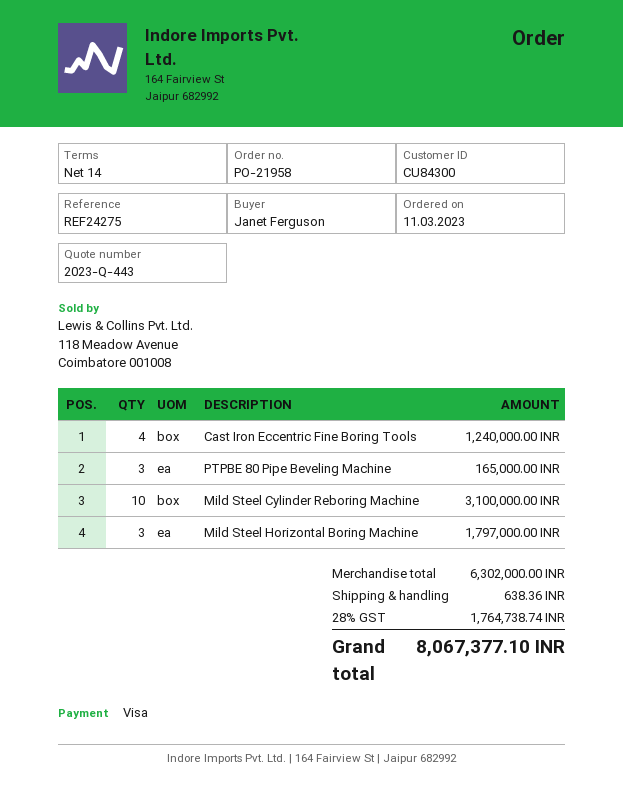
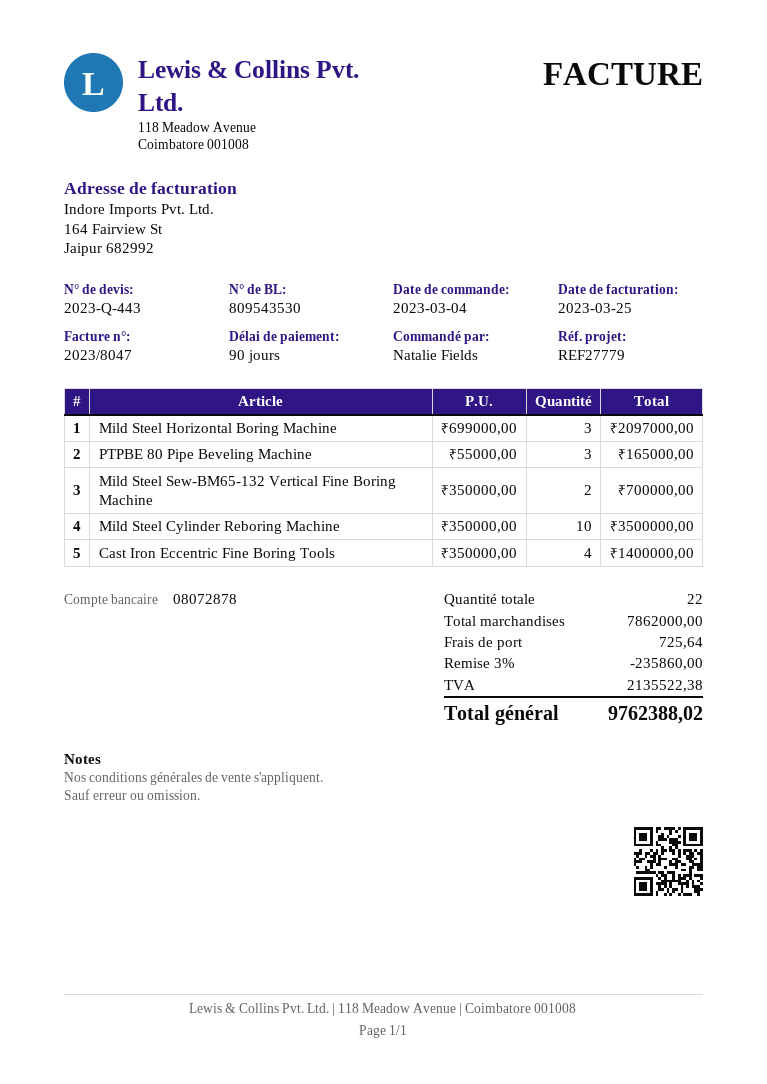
order date: 2023-03-11 -> 2023-03-04
payment terms: 14 days -> 90 days
reference: REF24275 -> REF27779
ordered by: Janet Ferguson -> Natalie Fields
Cast Iron Eccentric Fine Boring Tools: 4 for 1240000.00 -> 4 for 1400000.00
Mild Steel Cylinder Reboring Machine: 10 for 3100000.00 -> 10 for 3500000.00
Mild Steel Horizontal Boring Machine: 3 for 1797000.00 -> 3 for 2097000.00
Mild Steel Sew-BM65-132 Vertical Fine Boring Machine: none -> 2 for 700000.00
subtotal: 6302000.00 -> 7862000.00
discount: none -> 3% = 235860.00
shipping: 638.36 -> 725.64
tax: 1764738.74 -> 2135522.38
total: 8067377.10 -> 9762388.02

